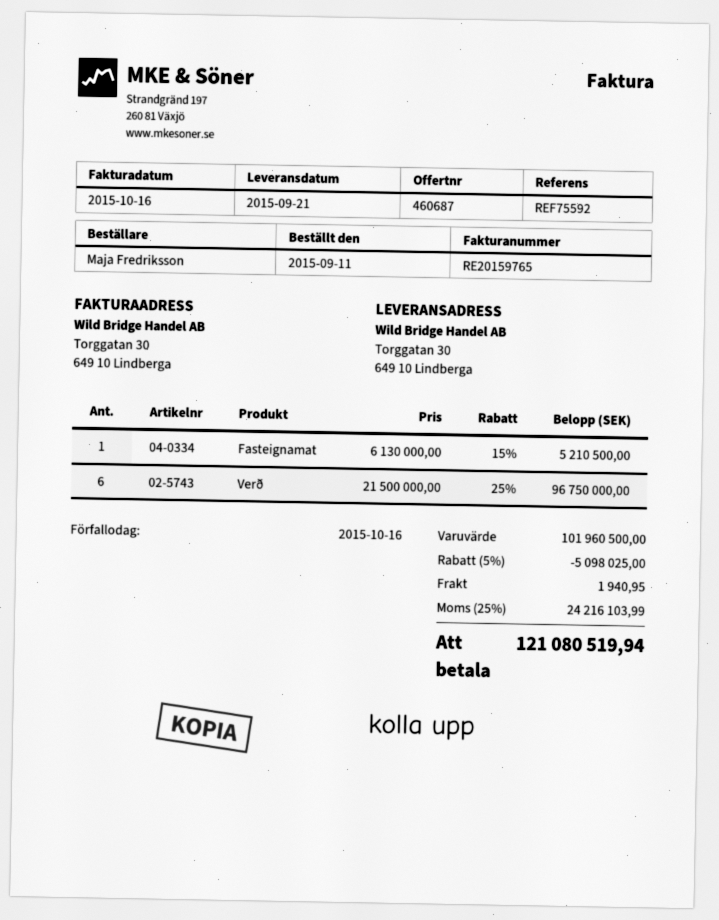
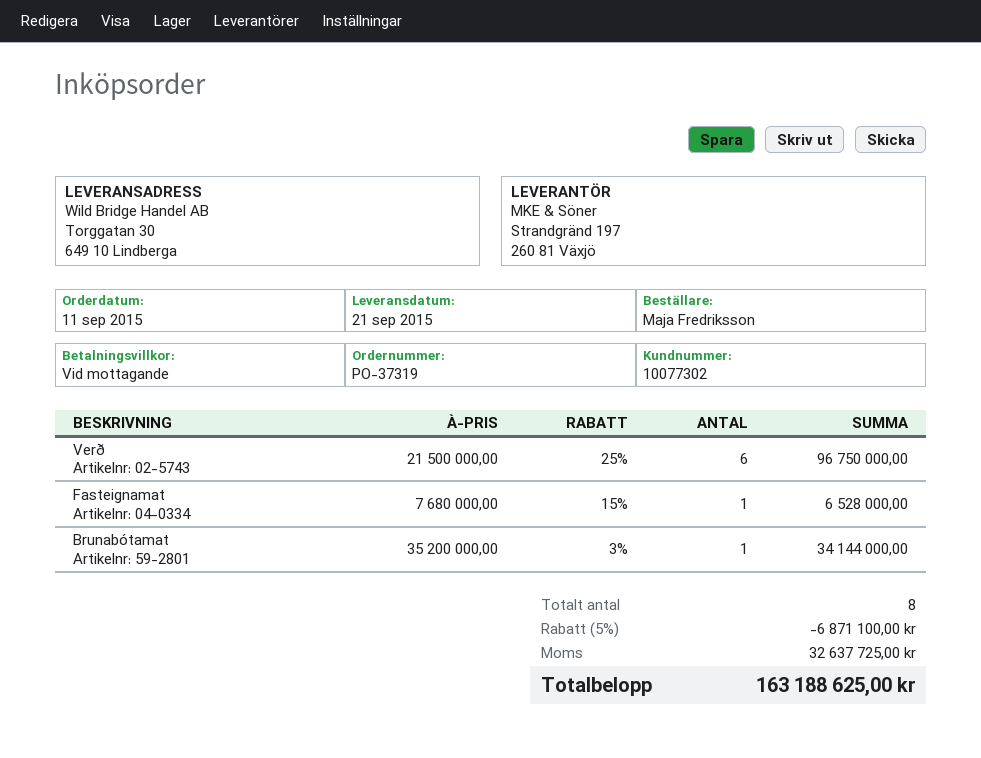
Fasteignamat: 1 x 6130000.00 - 15% = 5210500.00 -> 1 x 7680000.00 - 15% = 6528000.00
Brunabótamat: none -> 1 x 35200000.00 - 3% = 34144000.00
discount: 5% = 5098025.00 -> 5% = 6871100.00
shipping: 1940.95 -> none
tax: 24216103.99 -> 32637725.00
total: 121080519.94 -> 163188625.00

